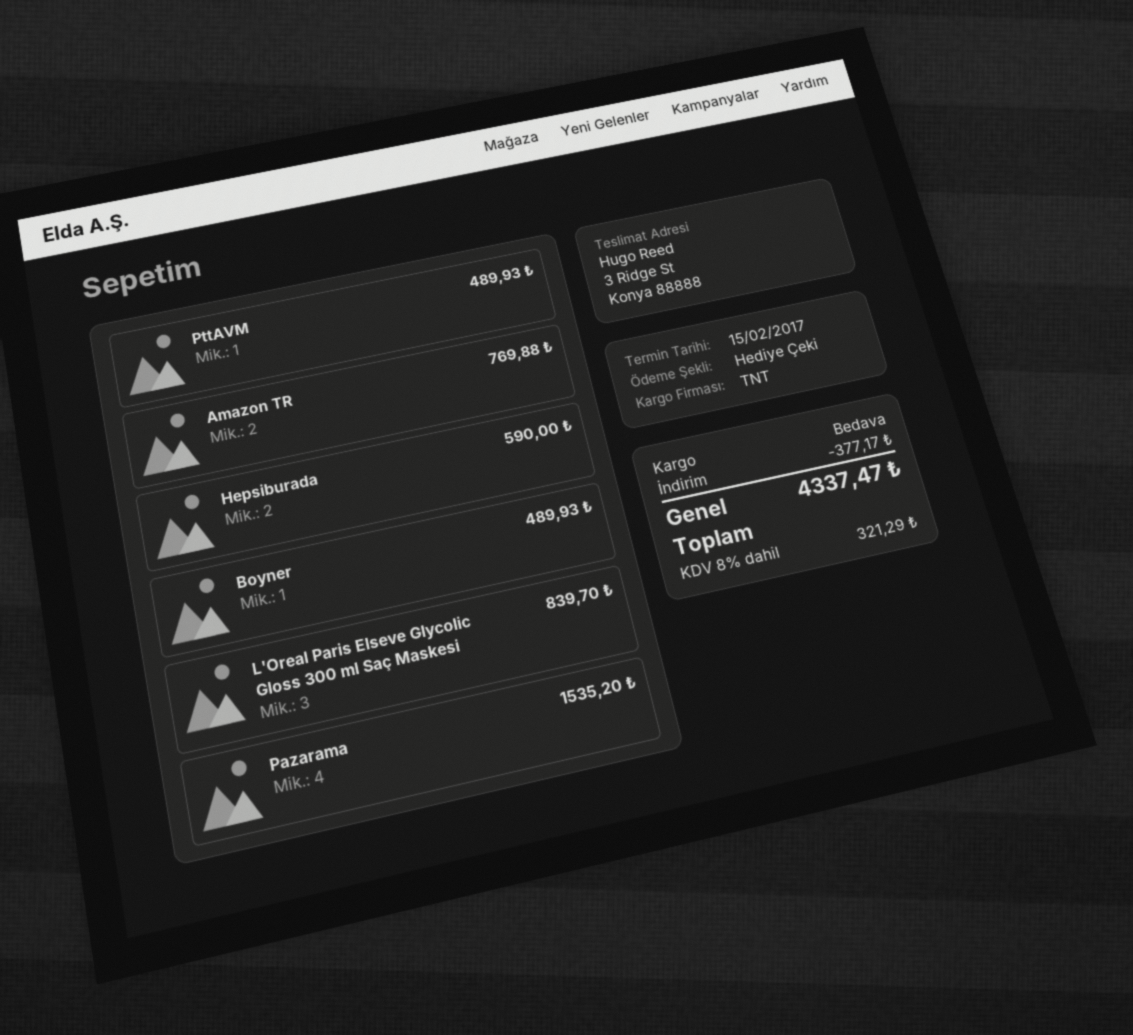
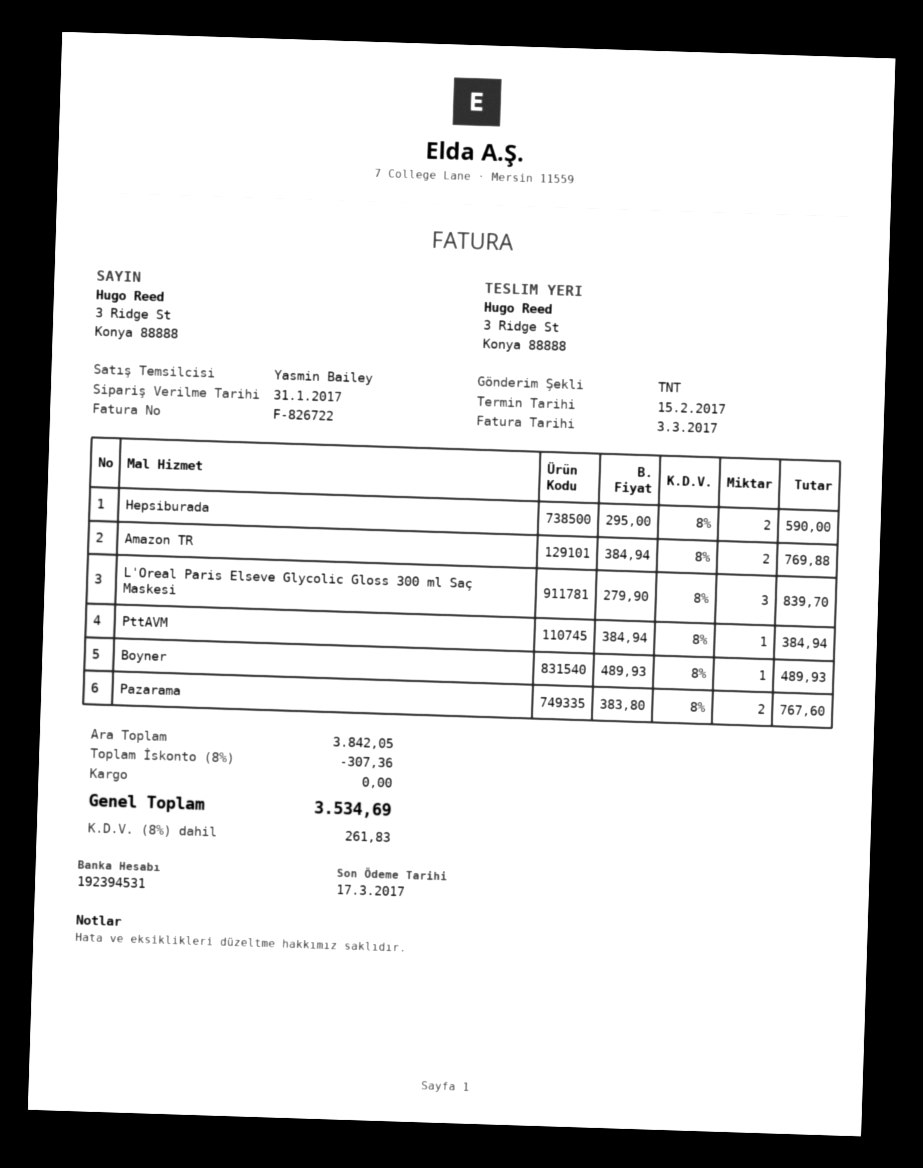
PttAVM: 1 for 489.93 -> 1 for 384.94
Pazarama: 4 for 1535.20 -> 2 for 767.60
discount: 377.17 -> 307.36
tax: 8% = 321.29 -> 8% = 261.83
total: 4337.47 -> 3534.69

